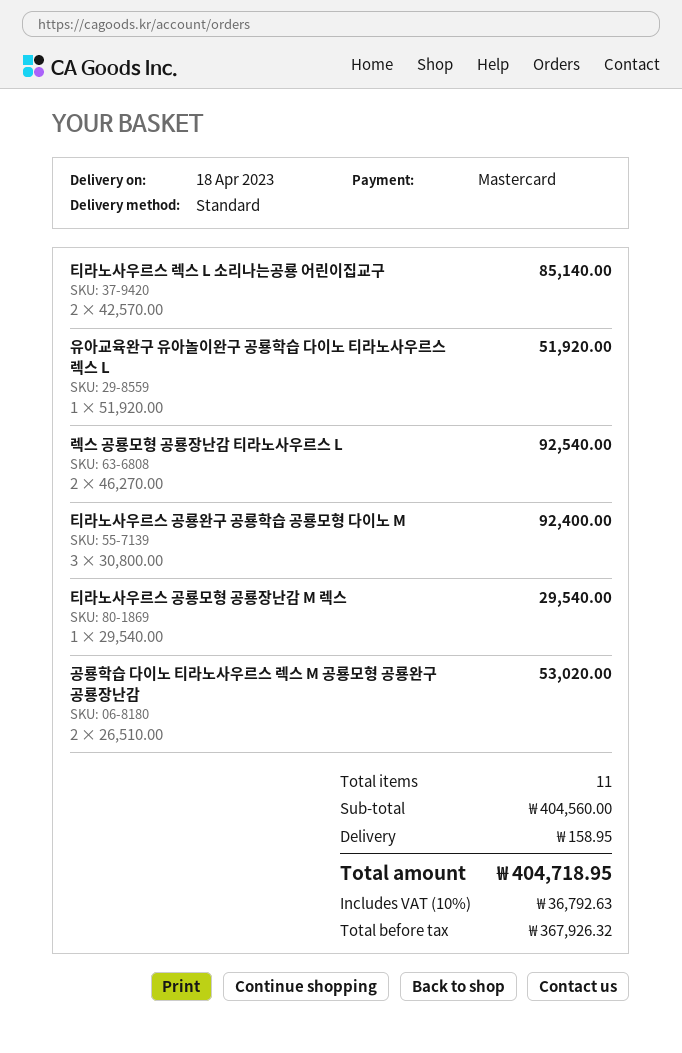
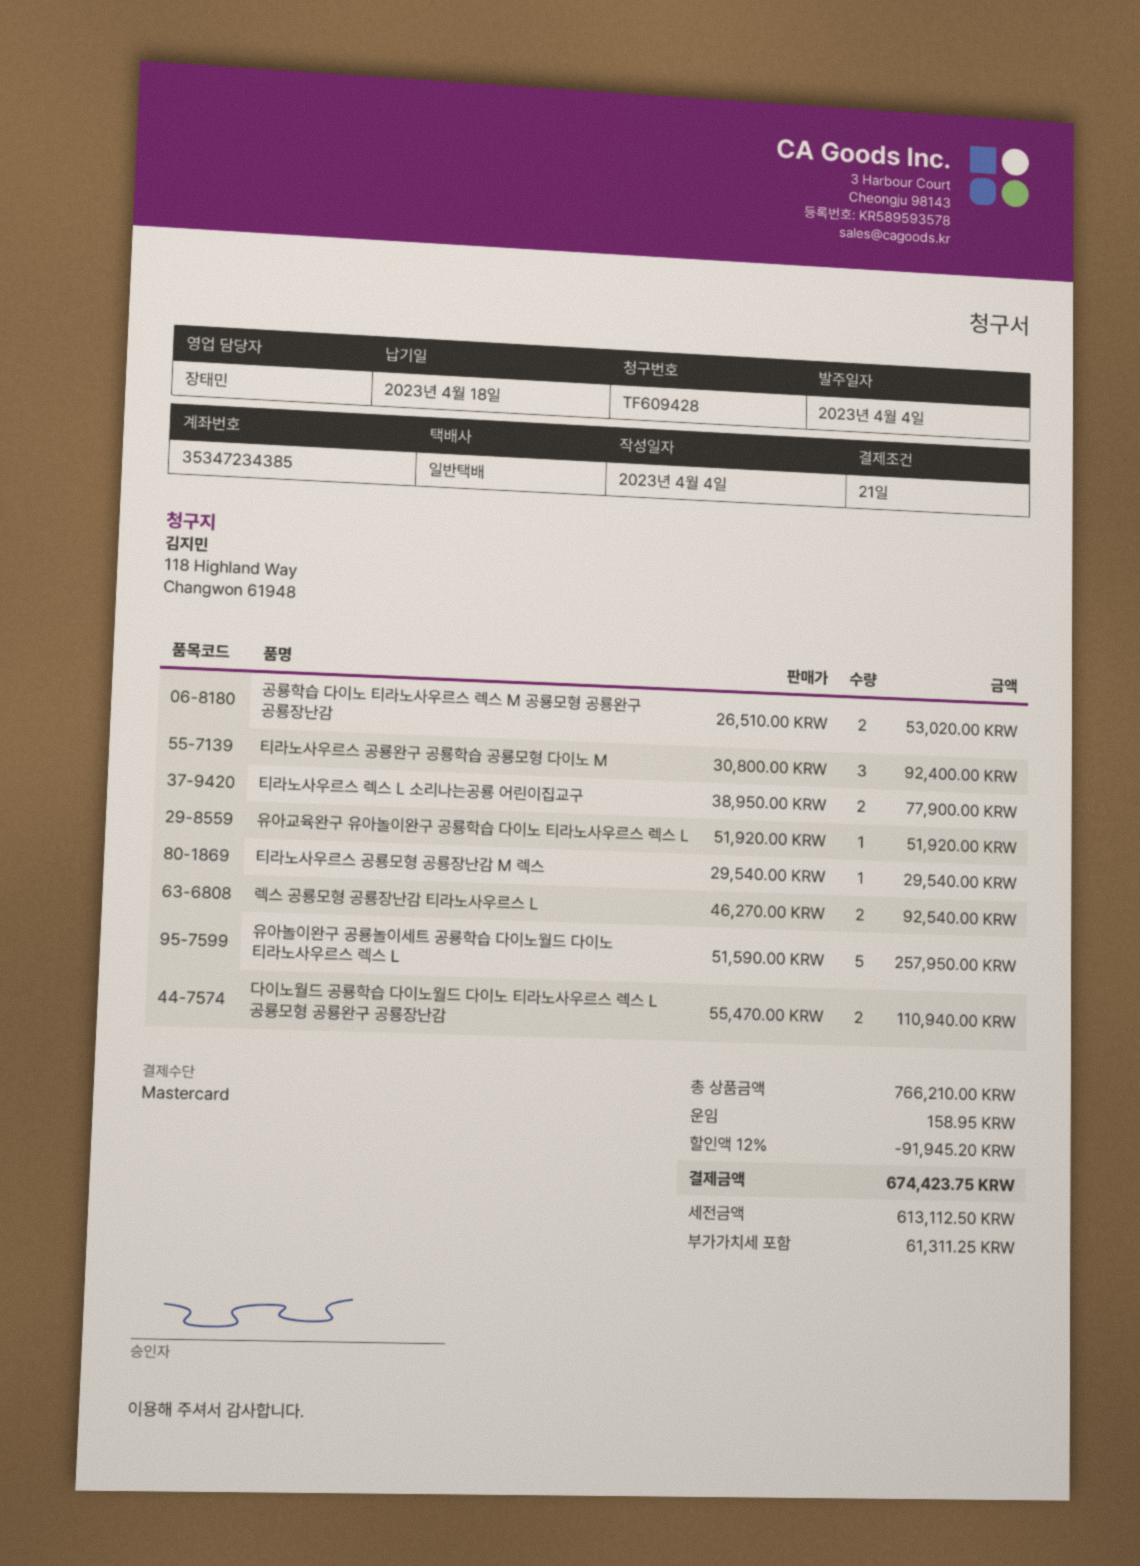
티라노사우르스 렉스 L 소리나는공룡 어린이집교구: 2 x 42570.00 = 85140.00 -> 2 x 38950.00 = 77900.00
유아놀이완구 공룡놀이세트 공룡학습 다이노월드 다이노 티라노사우르스 렉스 L: none -> 5 x 51590.00 = 257950.00
다이노월드 공룡학습 다이노월드 다이노 티라노사우르스 렉스 L 공룡모형 공룡완구 공룡장난감: none -> 2 x 55470.00 = 110940.00
subtotal: 404560.00 -> 766210.00
discount: none -> 12% = 91945.20
net: 367926.32 -> 613112.50
tax: 36792.63 -> 61311.25
total: 404718.95 -> 674423.75

